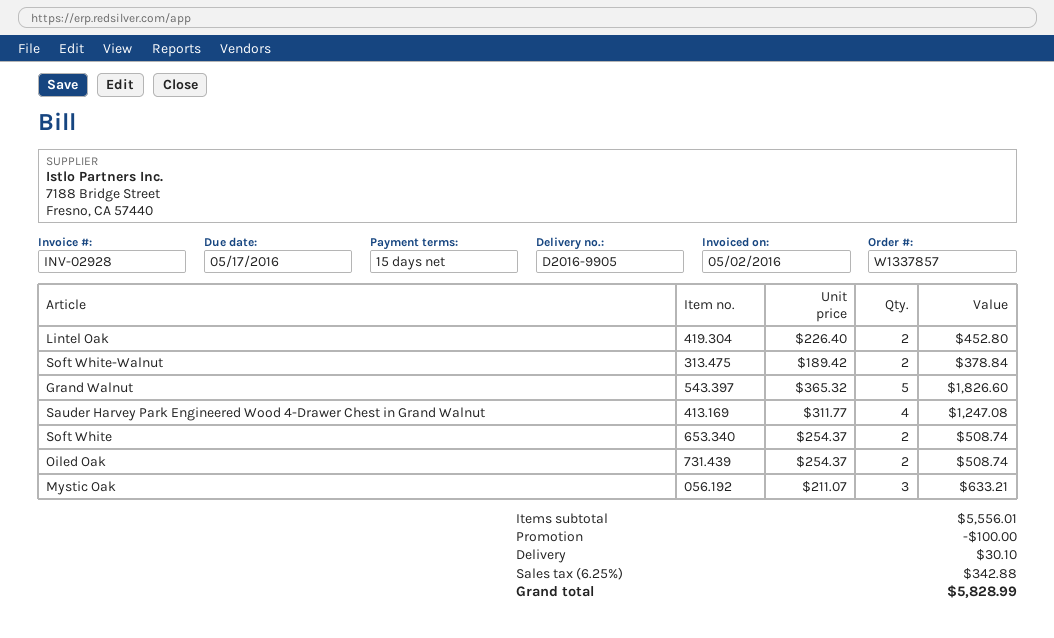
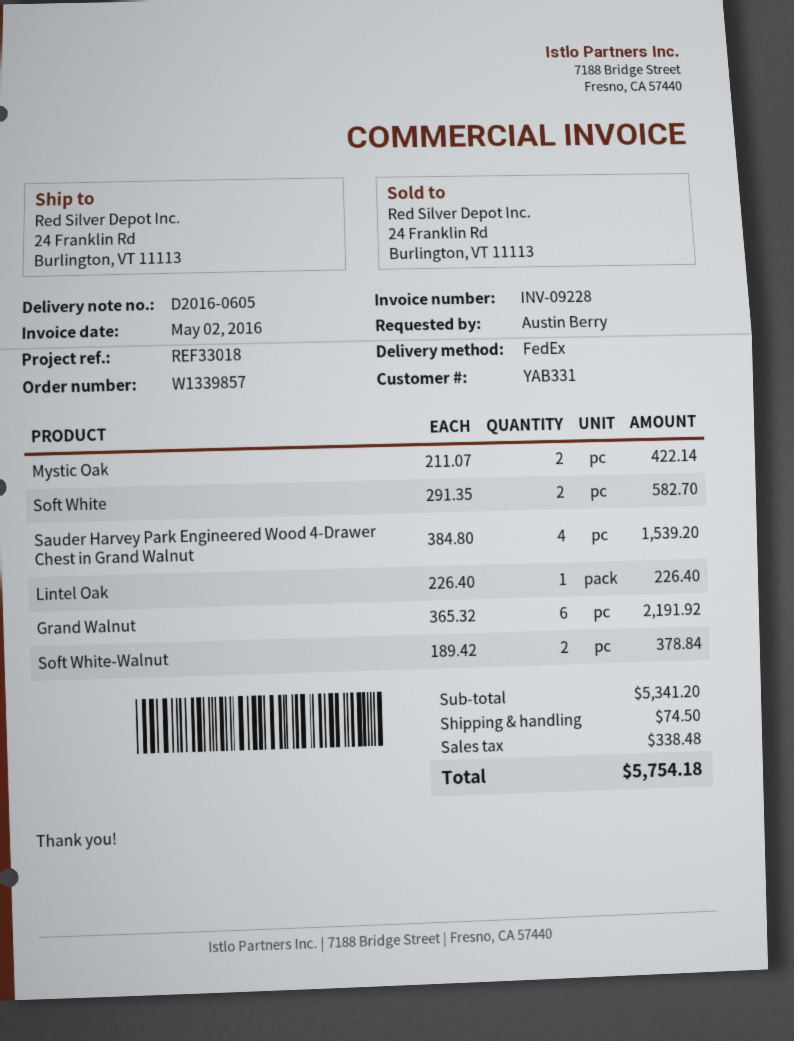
order number: W1337857 -> W1339857
delivery note number: D2016-9905 -> D2016-0605
invoice number: INV-02928 -> INV-09228
Lintel Oak: 2 x 226.40 = 452.80 -> 1 x 226.40 = 226.40
Grand Walnut: 5 x 365.32 = 1826.60 -> 6 x 365.32 = 2191.92
Sauder Harvey Park Engineered Wood 4-Drawer Chest in Grand Walnut: 4 x 311.77 = 1247.08 -> 4 x 384.80 = 1539.20
Soft White: 2 x 254.37 = 508.74 -> 2 x 291.35 = 582.70
Oiled Oak: 2 x 254.37 = 508.74 -> none
Mystic Oak: 3 x 211.07 = 633.21 -> 2 x 211.07 = 422.14
subtotal: 5556.01 -> 5341.20
discount: 100.00 -> none
shipping: 30.10 -> 74.50
tax: 342.88 -> 338.48
total: 5828.99 -> 5754.18

